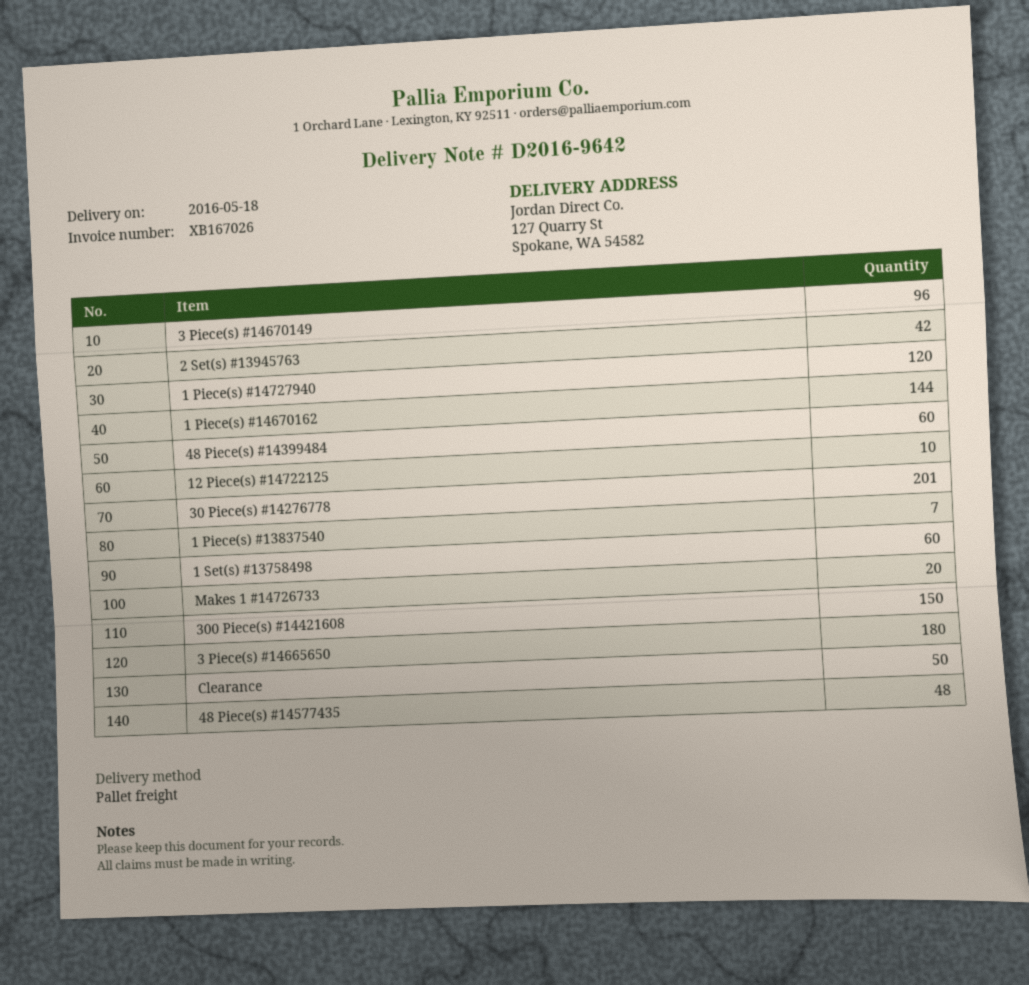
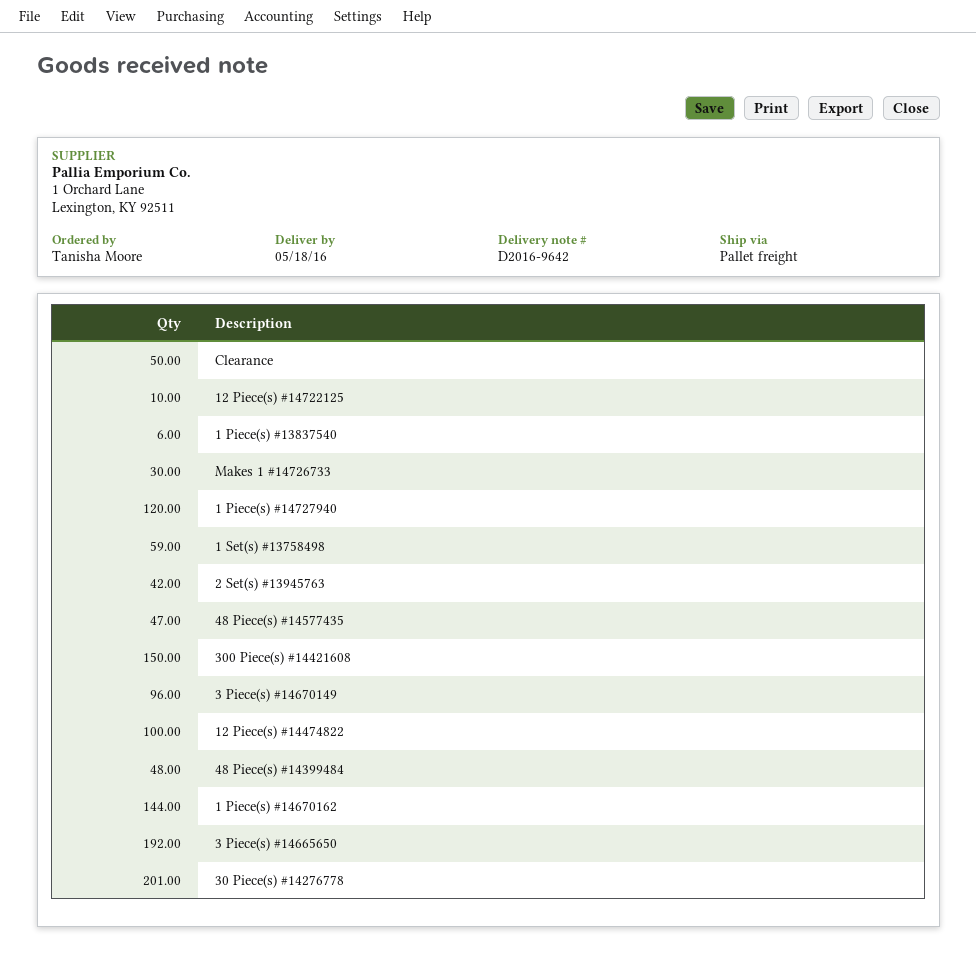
48 Piece(s) #14399484: 60 -> 48
1 Piece(s) #13837540: 7 -> 6
1 Set(s) #13758498: 60 -> 59
Makes 1 #14726733: 20 -> 30
3 Piece(s) #14665650: 180 -> 192
48 Piece(s) #14577435: 48 -> 47
12 Piece(s) #14474822: none -> 100

